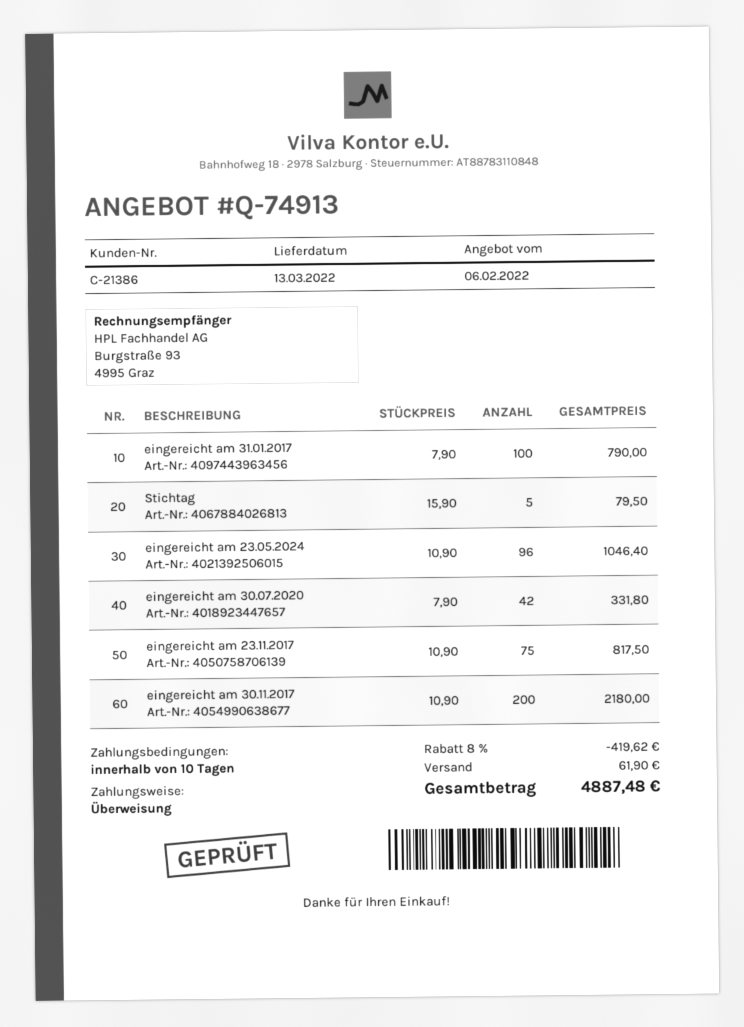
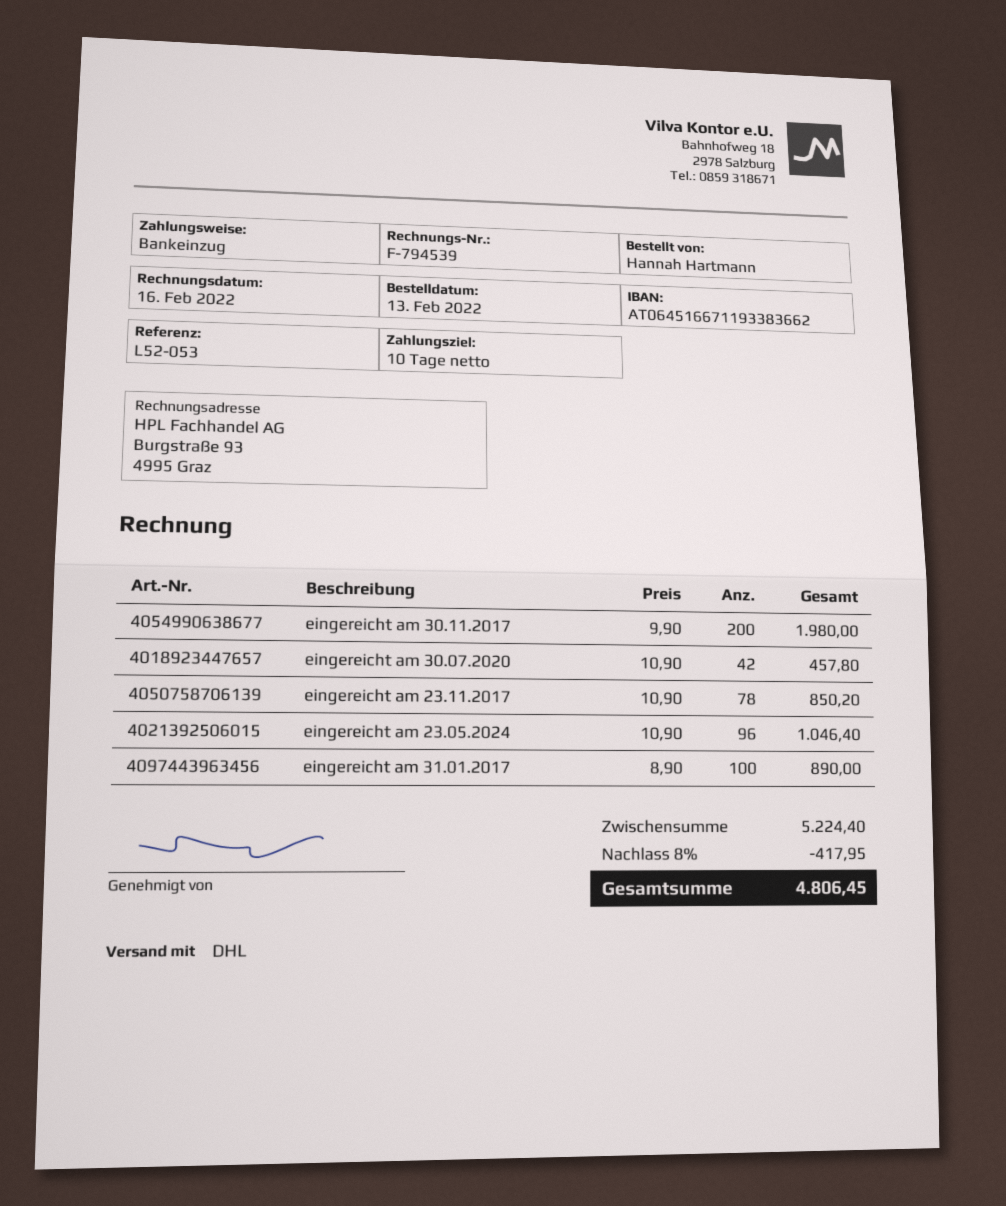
payment method: bank transfer -> direct debit
eingereicht am 31.01.2017: 100 x 7.90 = 790.00 -> 100 x 8.90 = 890.00
Stichtag: 5 x 15.90 = 79.50 -> none
eingereicht am 30.07.2020: 42 x 7.90 = 331.80 -> 42 x 10.90 = 457.80
eingereicht am 23.11.2017: 75 x 10.90 = 817.50 -> 78 x 10.90 = 850.20
eingereicht am 30.11.2017: 200 x 10.90 = 2180.00 -> 200 x 9.90 = 1980.00
discount: 8% = 419.62 -> 8% = 417.95
shipping: 61.90 -> none
total: 4887.48 -> 4806.45

